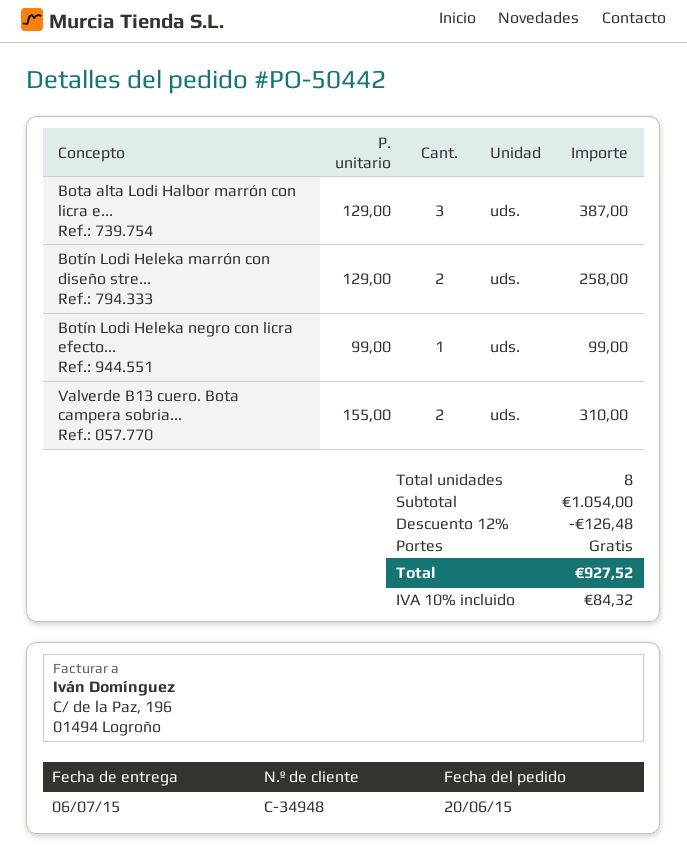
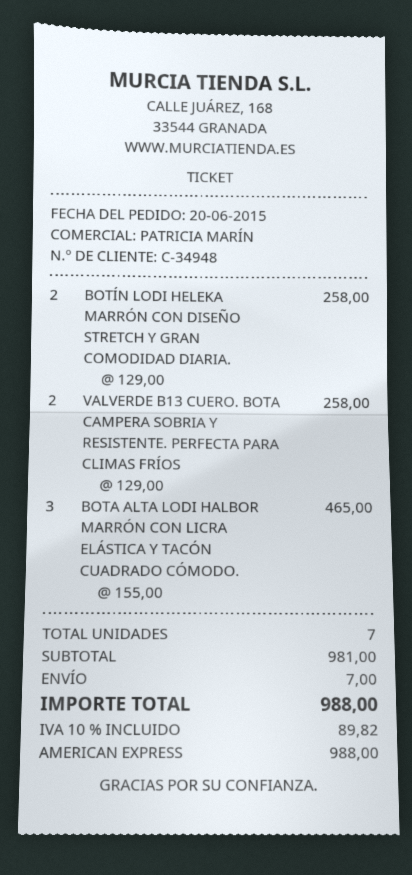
Bota alta Lodi Halbor marrón con licra e...: 3 x 129.00 = 387.00 -> 3 x 155.00 = 465.00
Botín Lodi Heleka negro con licra efecto...: 1 x 99.00 = 99.00 -> none
Valverde B13 cuero. Bota campera sobria...: 2 x 155.00 = 310.00 -> 2 x 129.00 = 258.00
total quantity: 8 -> 7
subtotal: 1054.00 -> 981.00
discount: 12% = 126.48 -> none
shipping: 0.00 -> 7.00
tax: 10% = 84.32 -> 10% = 89.82
total: 927.52 -> 988.00

